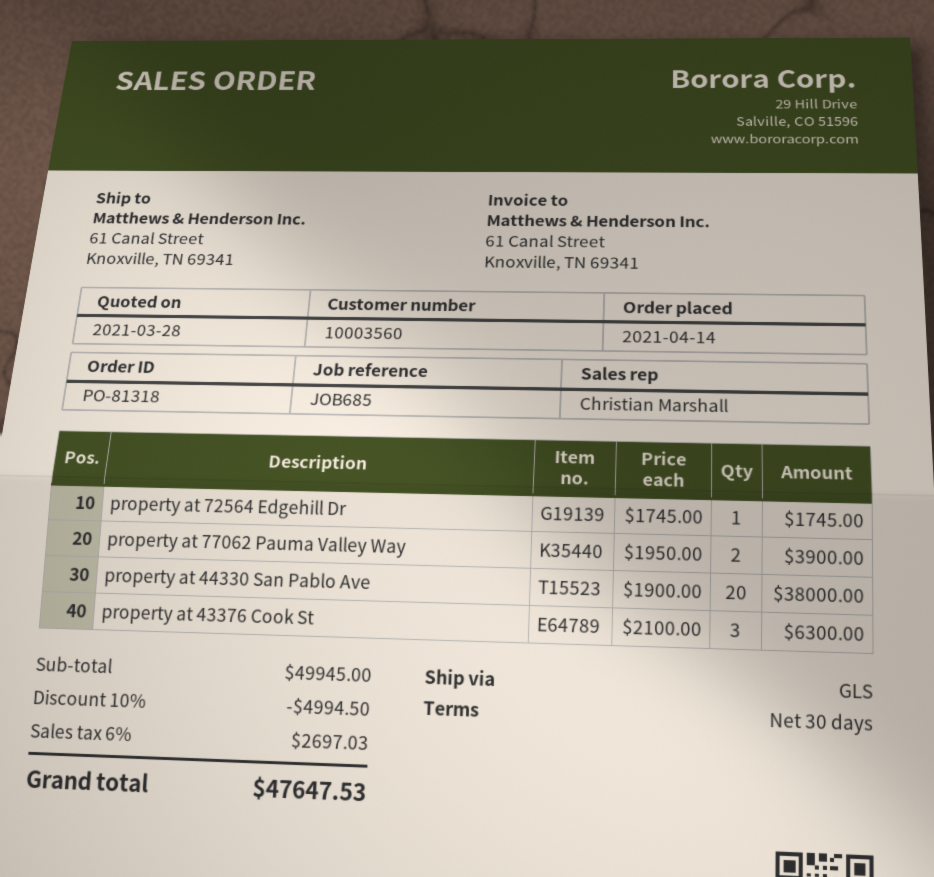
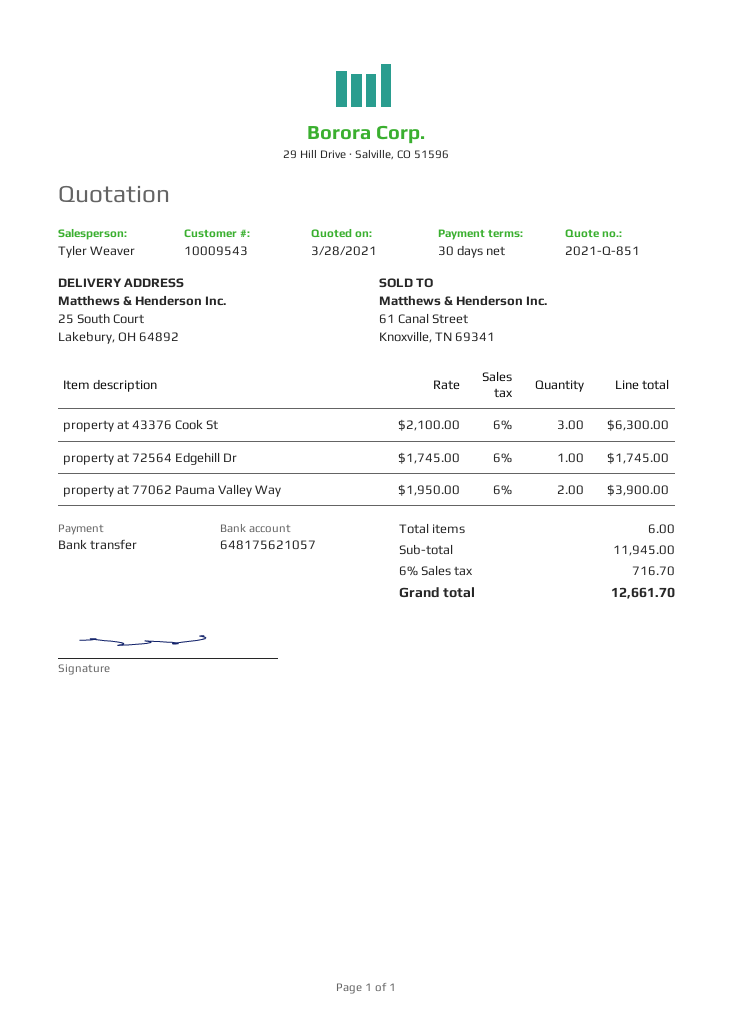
customer number: 10003560 -> 10009543
sales rep: Christian Marshall -> Tyler Weaver
ship to: 61 Canal Street, Knoxville, TN 69341 -> 25 South Court, Lakebury, OH 64892
property at 44330 San Pablo Ave: 20 x 1900.00 = 38000.00 -> none
subtotal: 49945.00 -> 11945.00
discount: 10% = 4994.50 -> none
tax: 6% = 2697.03 -> 6% = 716.70
total: 47647.53 -> 12661.70

